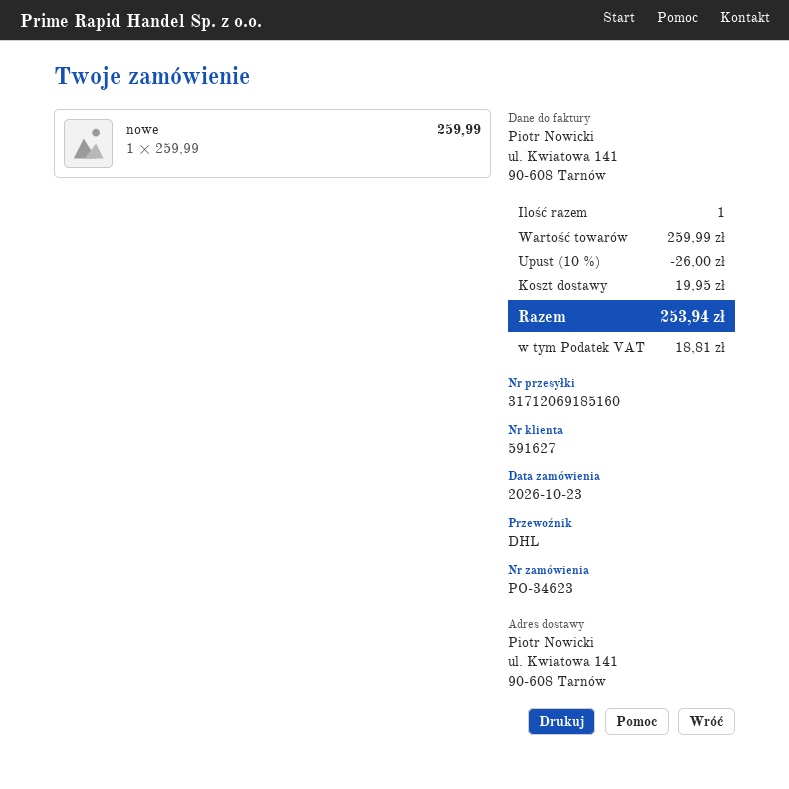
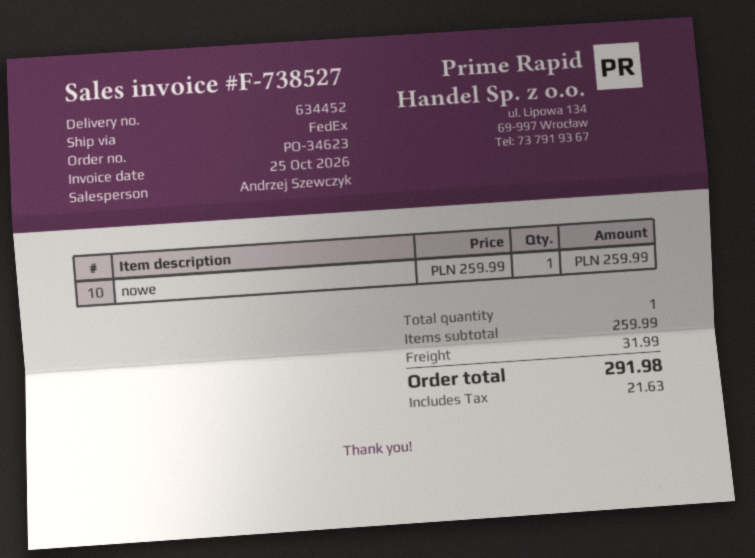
shipping method: DHL -> FedEx
discount: 10% = 26.00 -> none
shipping: 19.95 -> 31.99
tax: 18.81 -> 21.63
total: 253.94 -> 291.98

